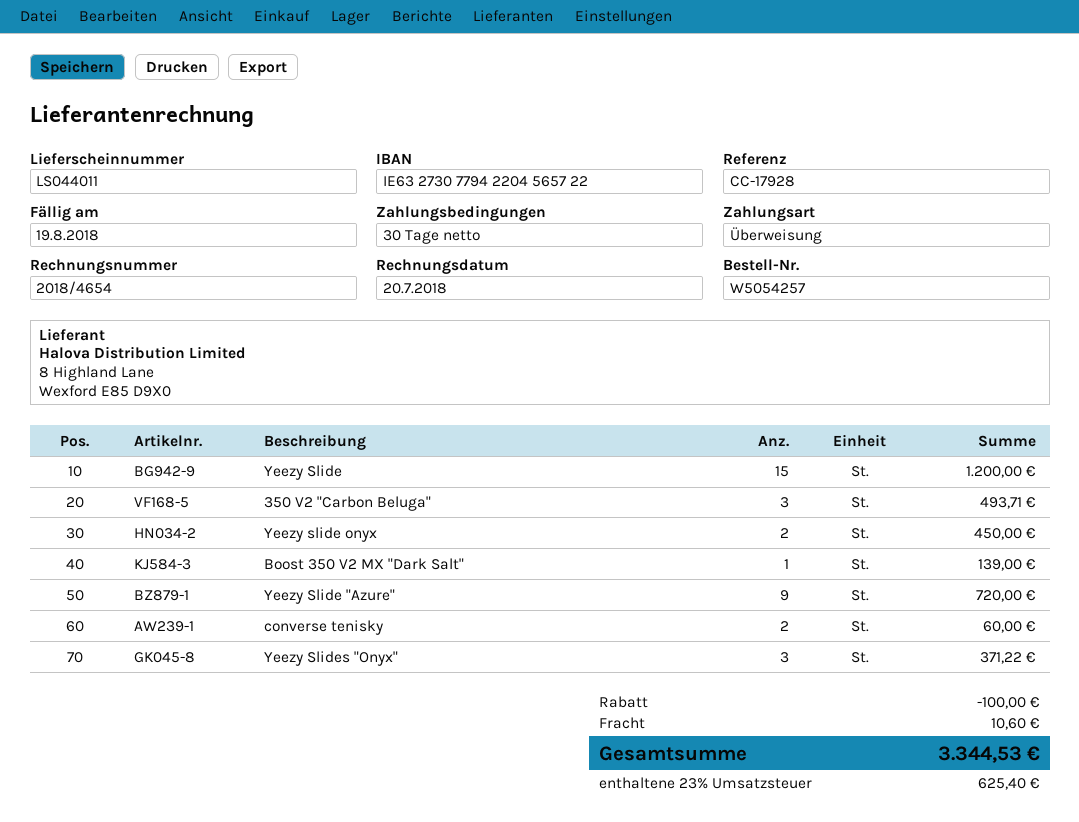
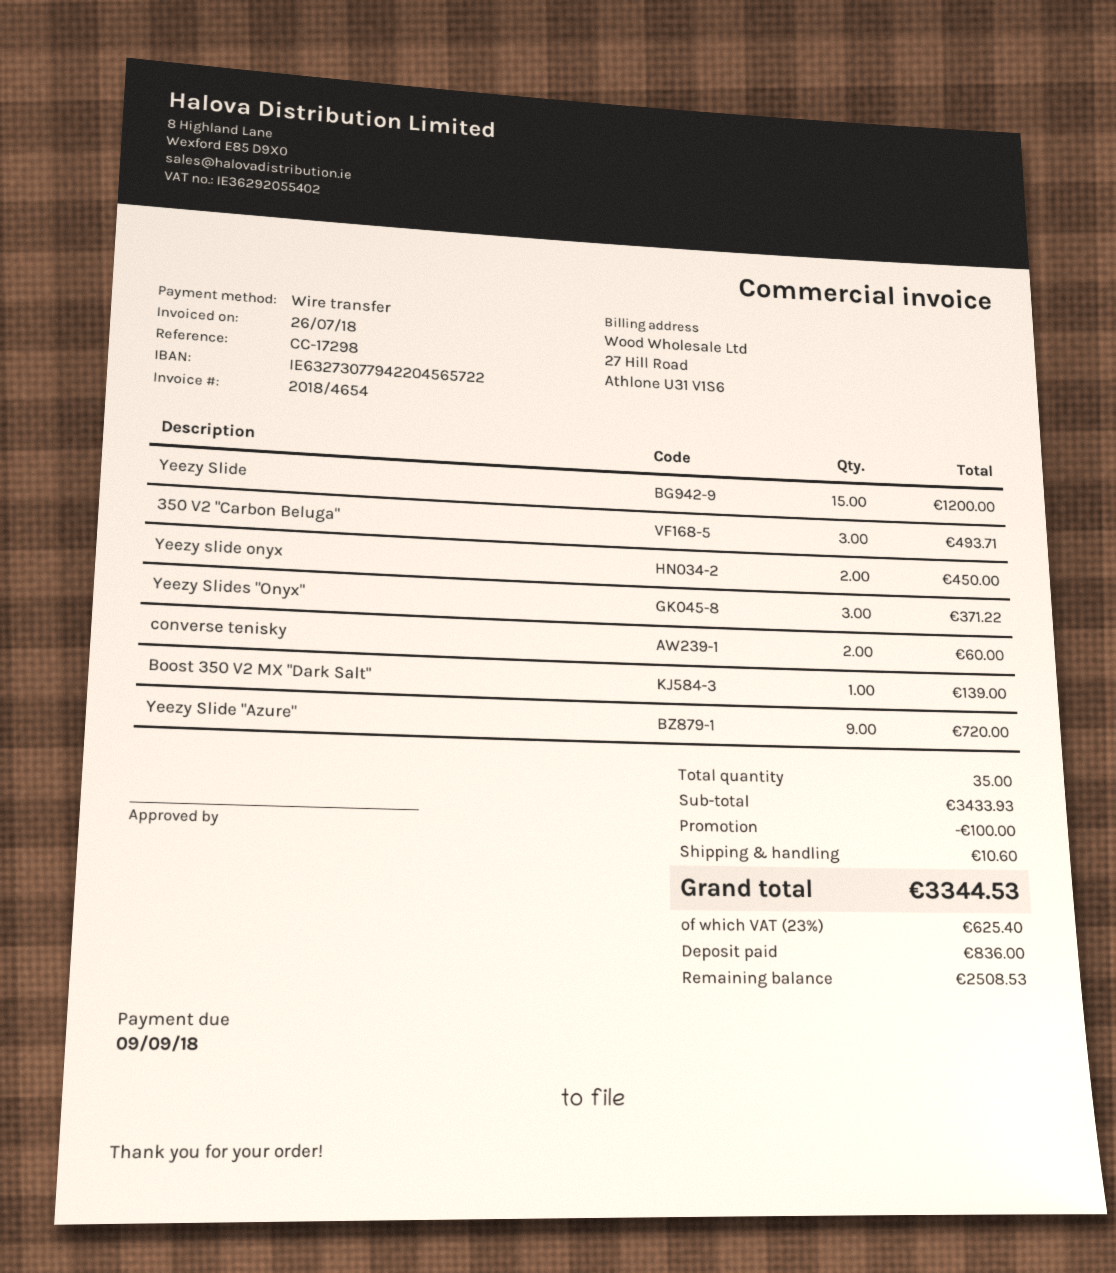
invoice date: 2018-07-20 -> 2018-07-26
due date: 2018-08-19 -> 2018-09-09
reference: CC-17928 -> CC-17298

